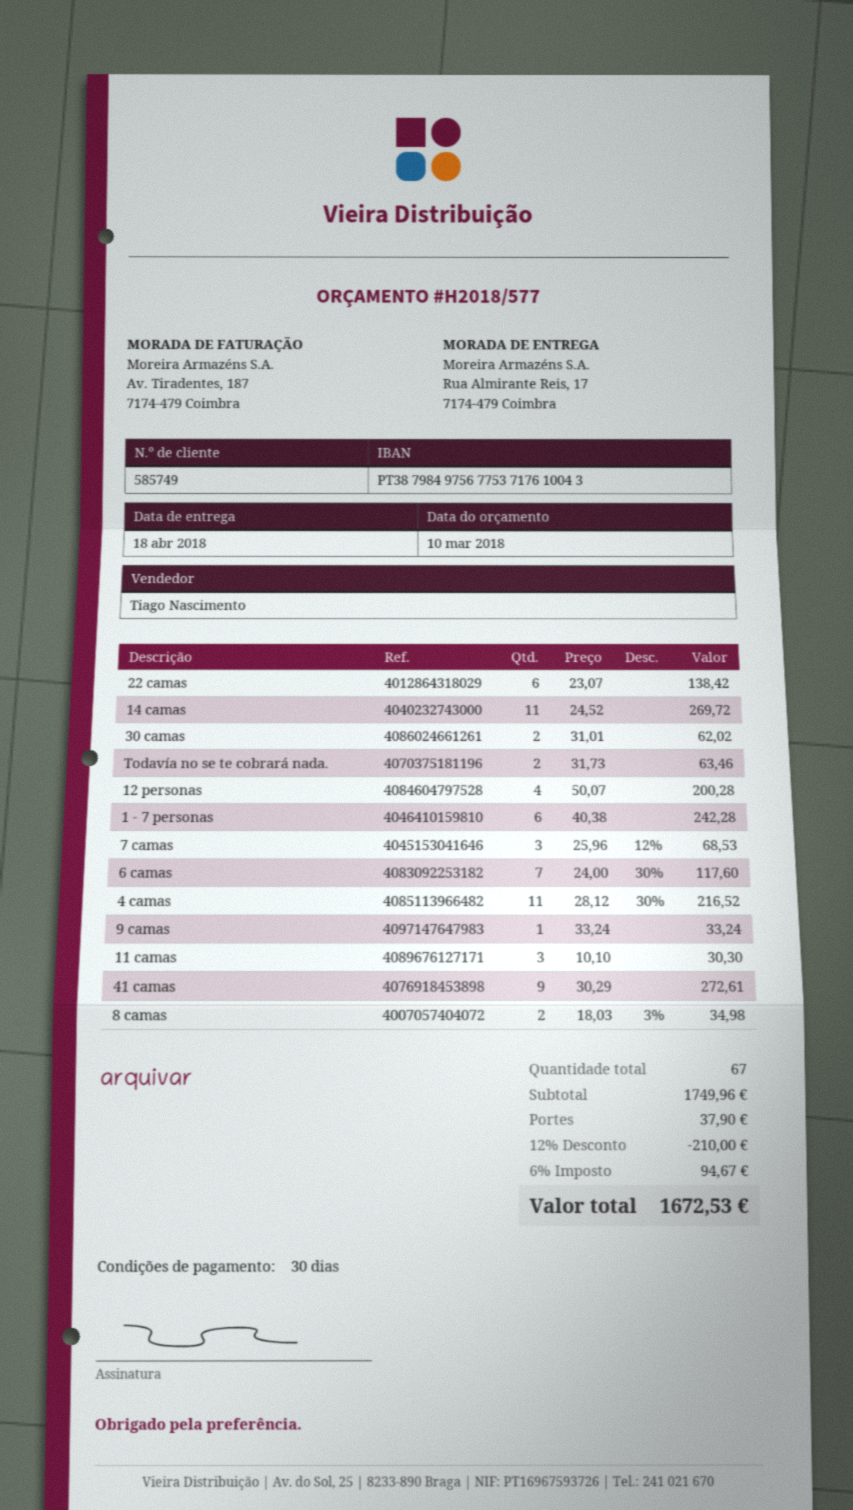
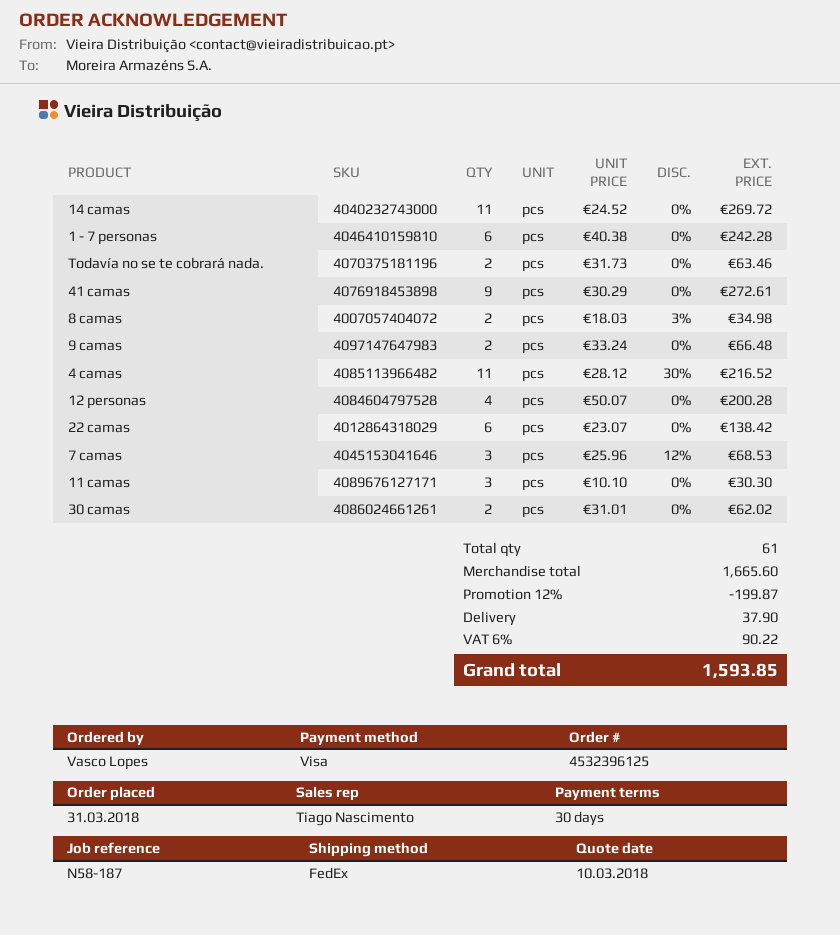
6 camas: 7 x 24.00 - 30% = 117.60 -> none
9 camas: 1 x 33.24 = 33.24 -> 2 x 33.24 = 66.48
total quantity: 67 -> 61
subtotal: 1749.96 -> 1665.60
discount: 12% = 210.00 -> 12% = 199.87
tax: 6% = 94.67 -> 6% = 90.22
total: 1672.53 -> 1593.85

